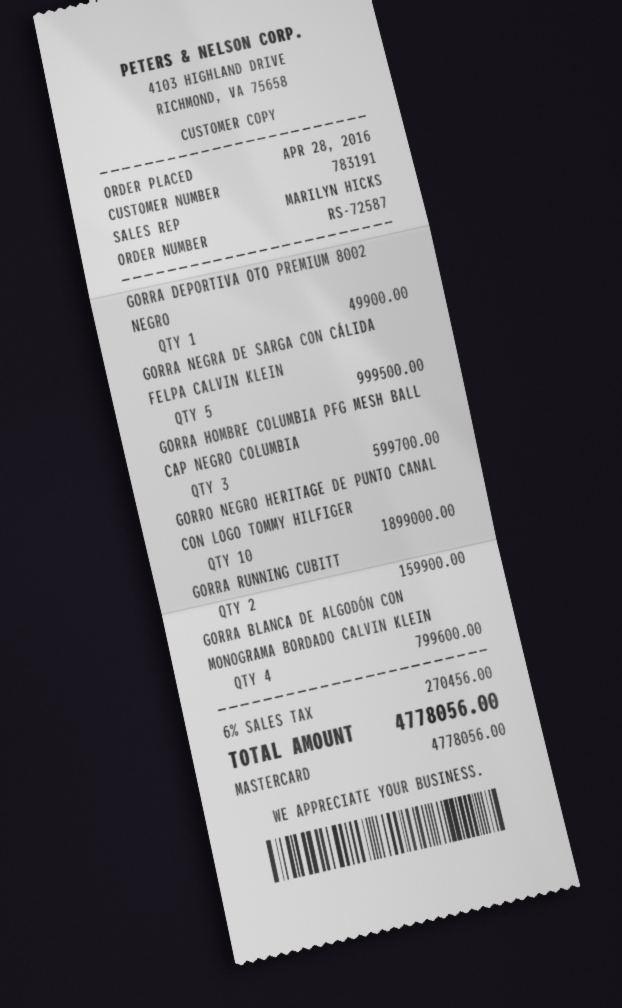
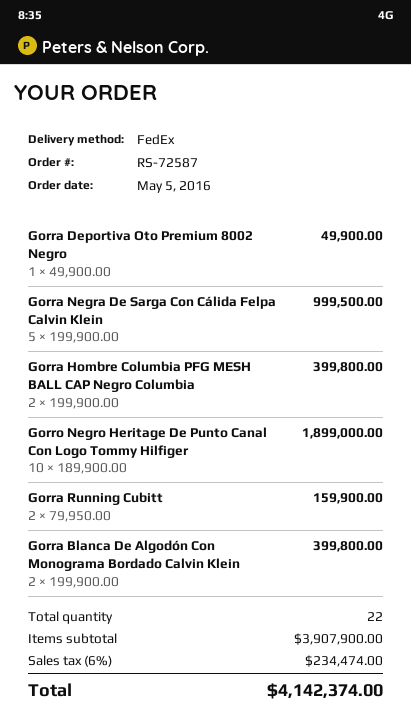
order date: 2016-04-28 -> 2016-05-05
GORRA HOMBRE COLUMBIA PFG MESH BALL CAP NEGRO COLUMBIA: 3 for 599700.00 -> 2 for 399800.00
GORRA BLANCA DE ALGODÓN CON MONOGRAMA BORDADO CALVIN KLEIN: 4 for 799600.00 -> 2 for 399800.00
tax: 6% = 270456.00 -> 6% = 234474.00
total: 4778056.00 -> 4142374.00

